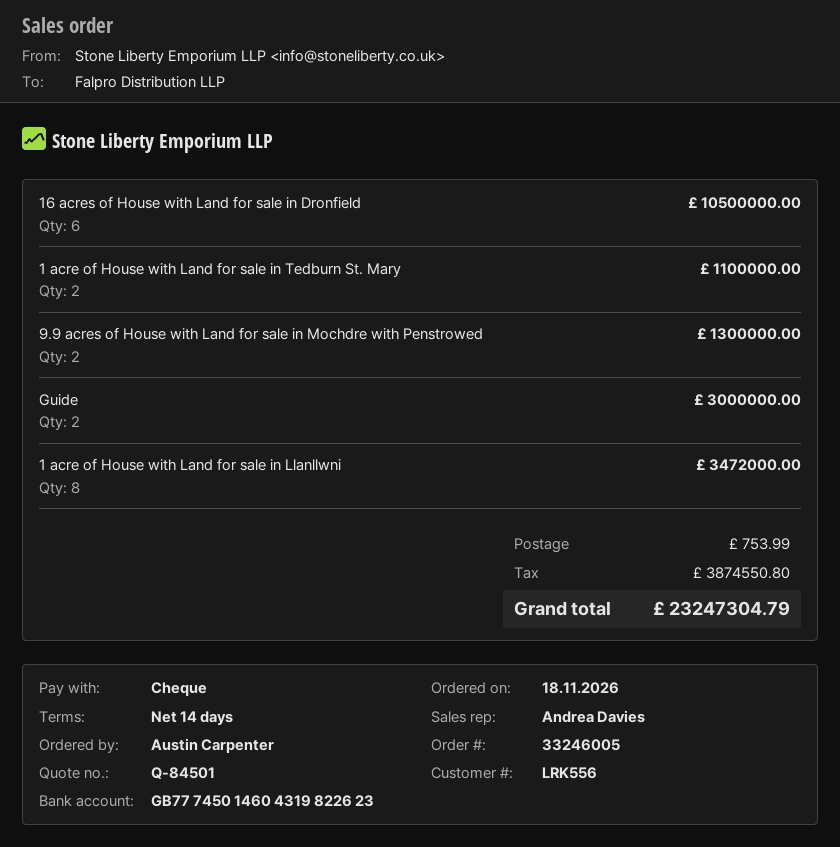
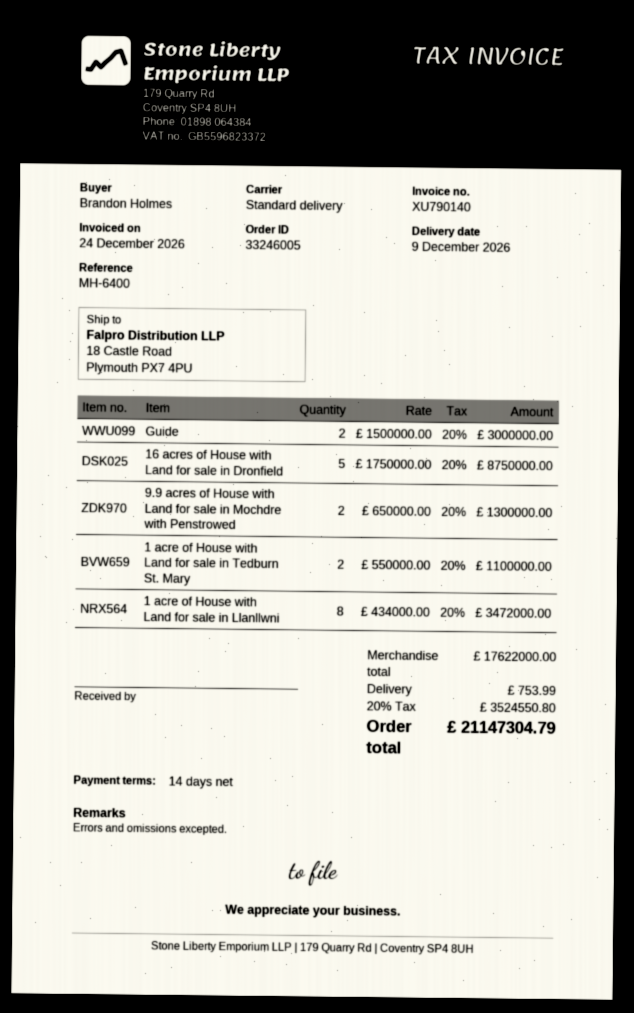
ordered by: Austin Carpenter -> Brandon Holmes
16 acres of House with Land for sale in Dronfield: 6 for 10500000.00 -> 5 for 8750000.00
tax: 3874550.80 -> 3524550.80
total: 23247304.79 -> 21147304.79

